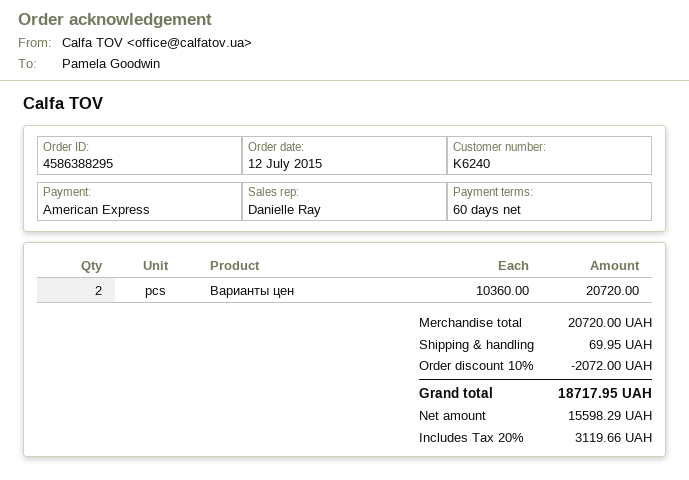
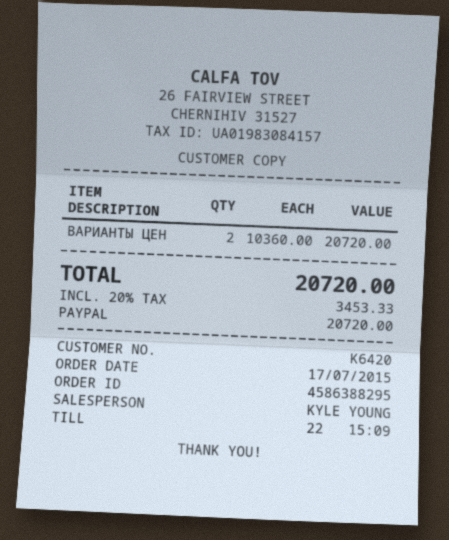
order date: 2015-07-12 -> 2015-07-17
customer number: K6240 -> K6420
sales rep: Danielle Ray -> KYLE YOUNG
payment method: American Express -> PayPal
discount: 10% = 2072.00 -> none
shipping: 69.95 -> none
tax: 20% = 3119.66 -> 20% = 3453.33
total: 18717.95 -> 20720.00

